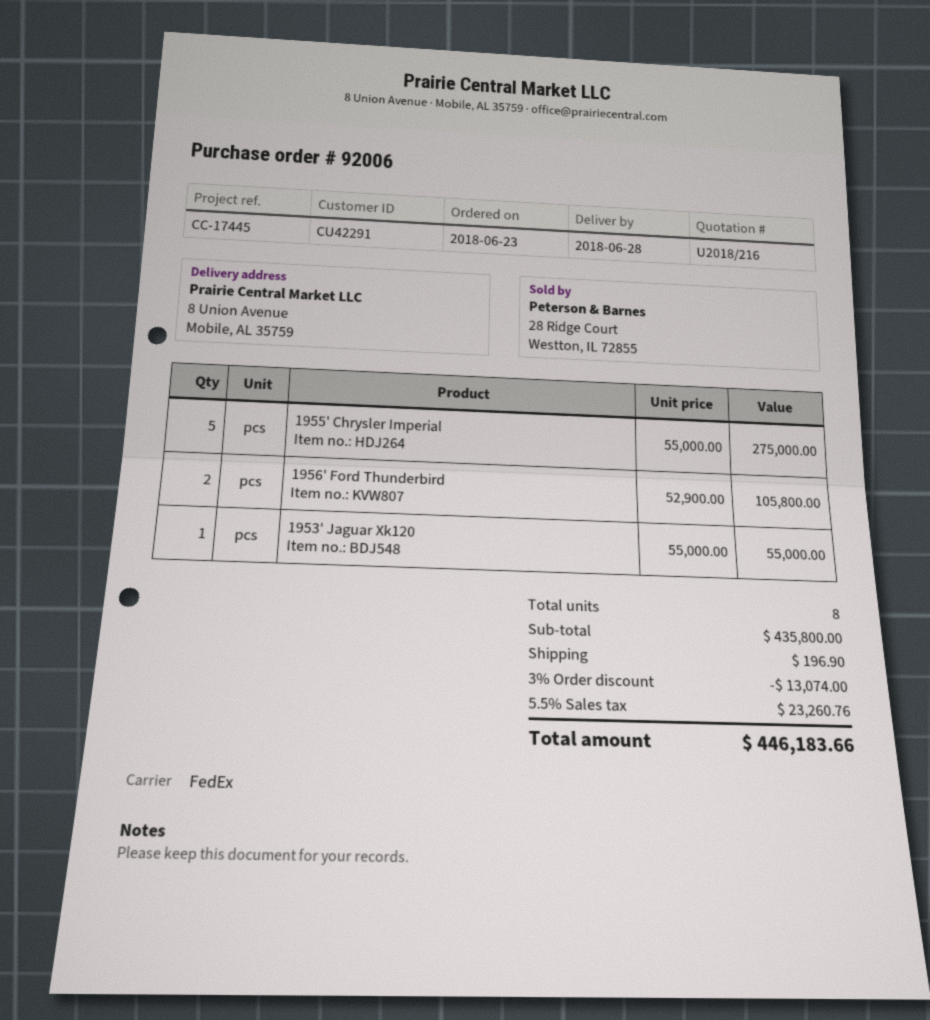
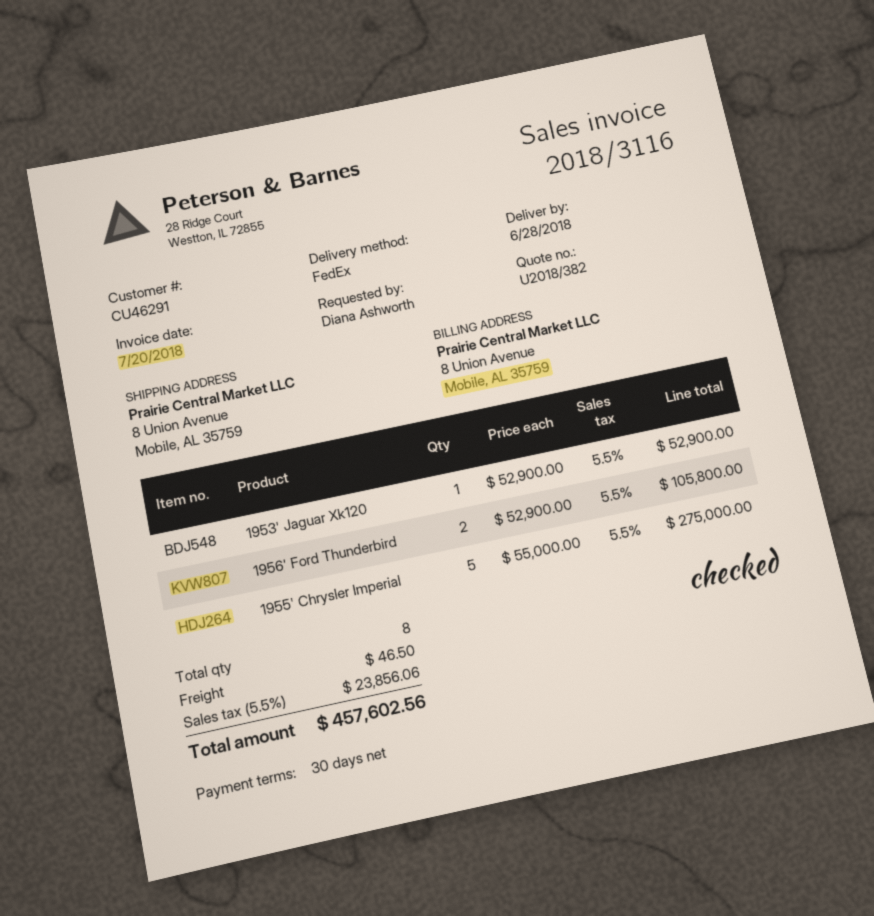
quote number: U2018/216 -> U2018/382
customer number: CU42291 -> CU46291
1953' Jaguar Xk120: 1 x 55000.00 = 55000.00 -> 1 x 52900.00 = 52900.00
discount: 3% = 13074.00 -> none
shipping: 196.90 -> 46.50
tax: 5.5% = 23260.76 -> 5.5% = 23856.06
total: 446183.66 -> 457602.56

